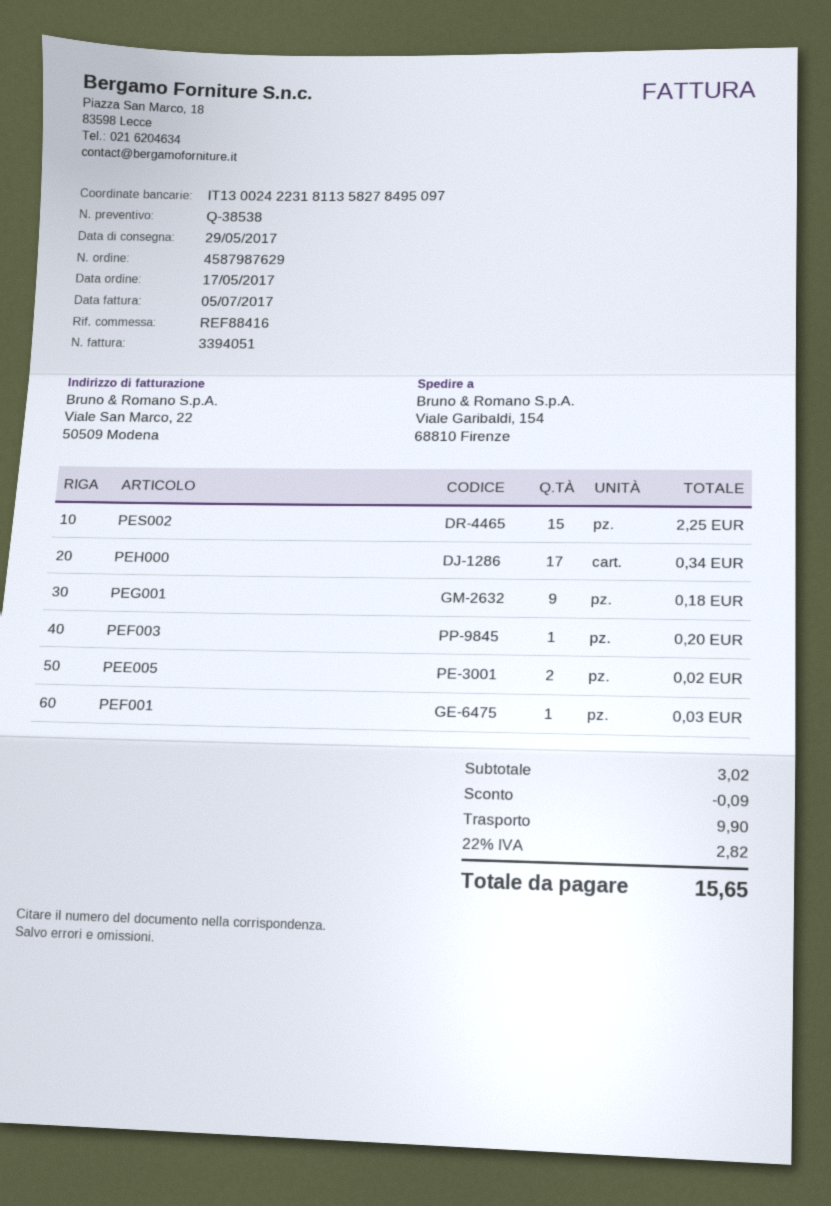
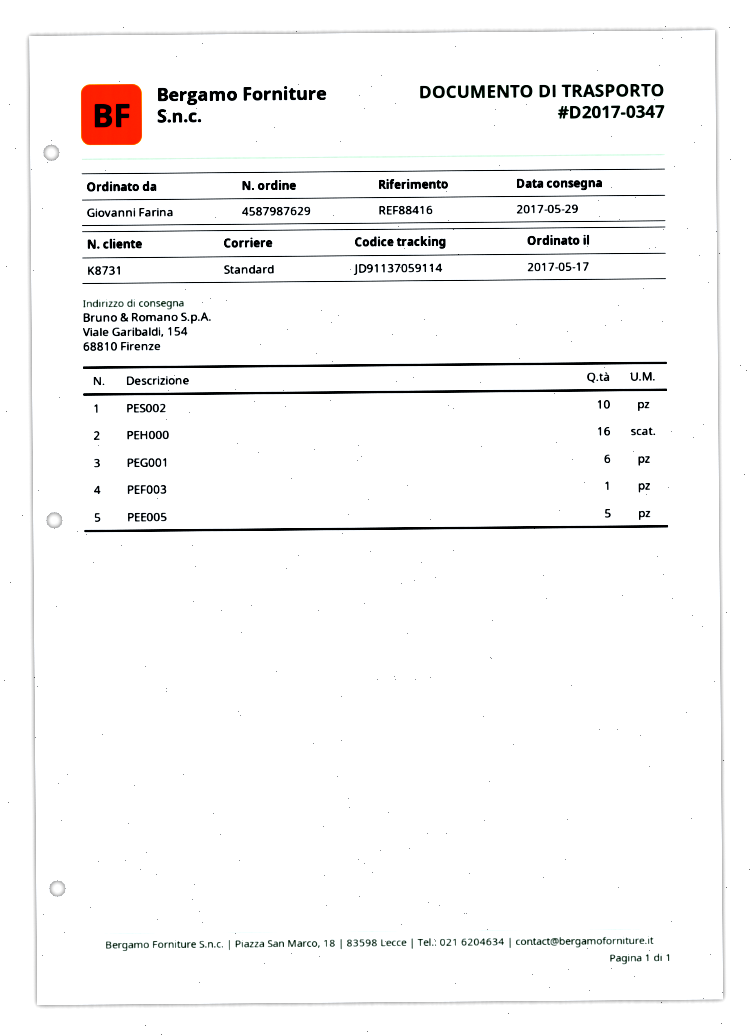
PES002: 15 -> 10
PEH000: 17 -> 16
PEG001: 9 -> 6
PEE005: 2 -> 5
PEF001: 1 -> none

